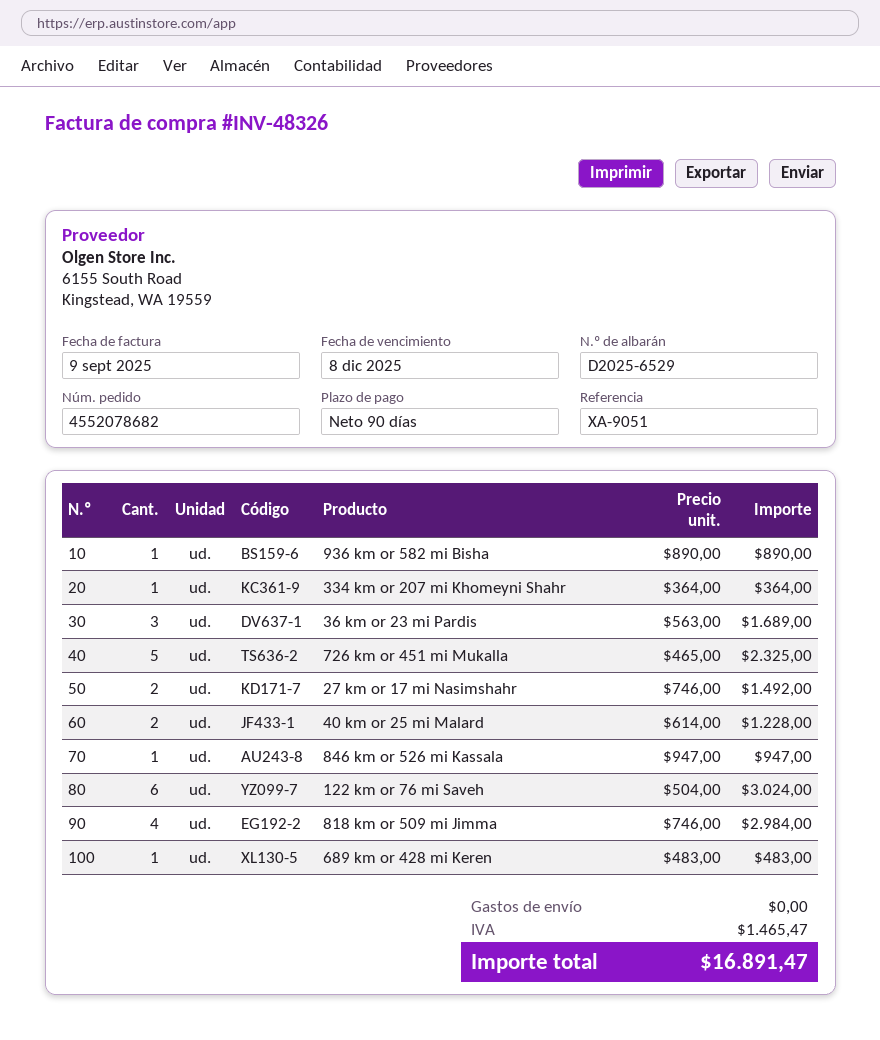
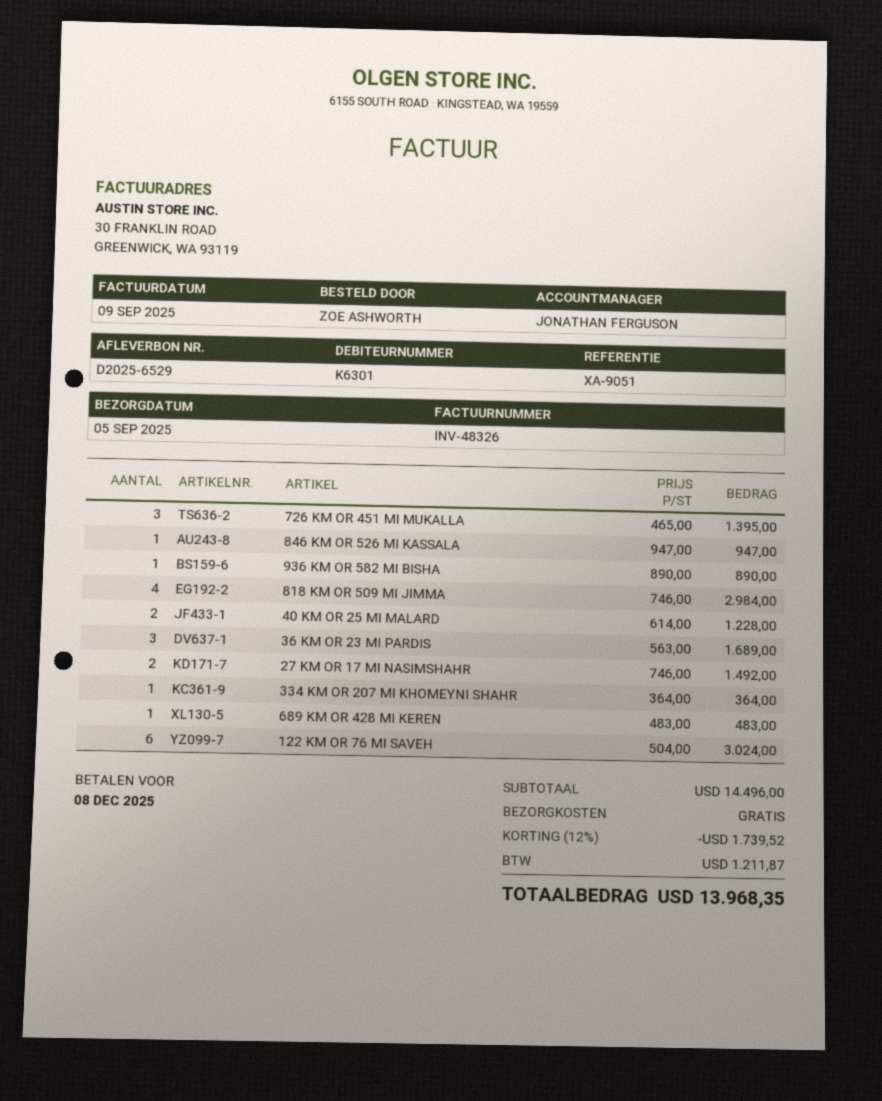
726 km or 451 mi Mukalla: 5 x 465.00 = 2325.00 -> 3 x 465.00 = 1395.00
discount: none -> 12% = 1739.52
tax: 1465.47 -> 1211.87
total: 16891.47 -> 13968.35

